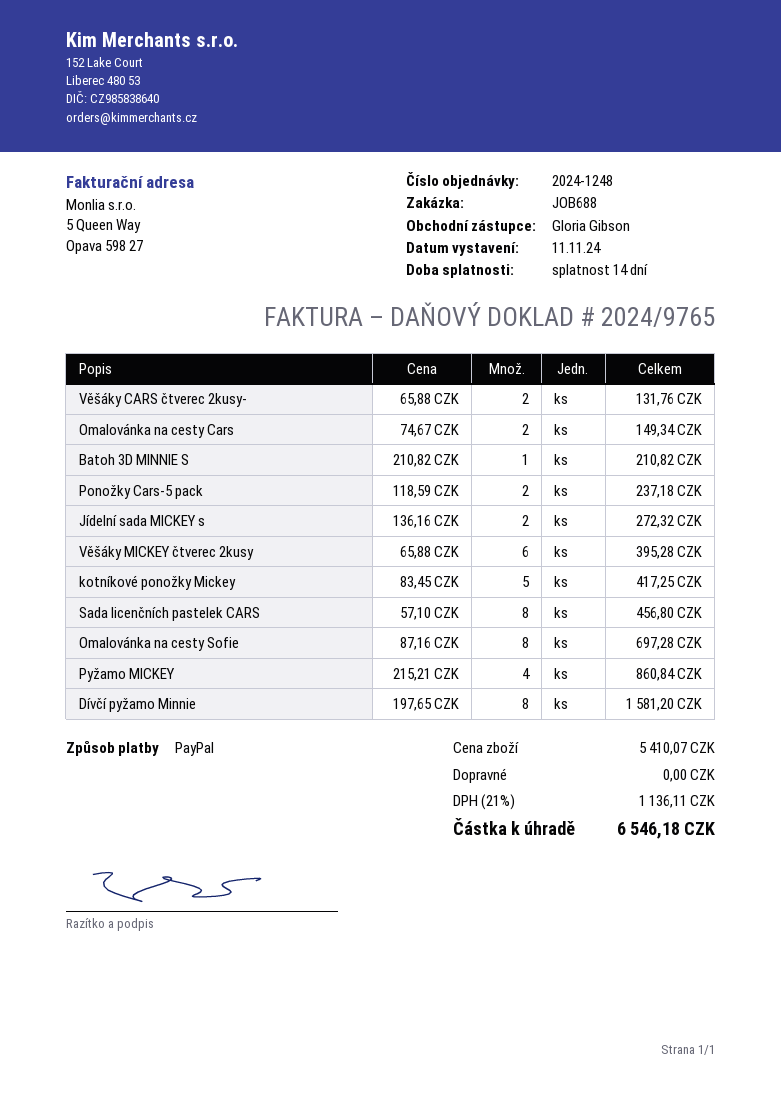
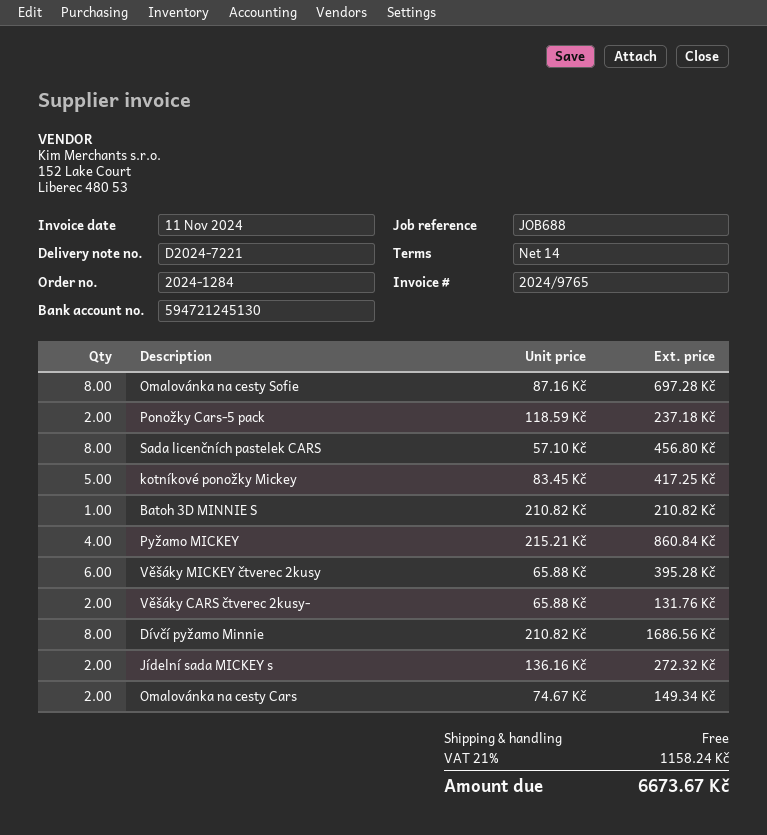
order number: 2024-1248 -> 2024-1284
Dívčí pyžamo Minnie: 8 x 197.65 = 1581.20 -> 8 x 210.82 = 1686.56
tax: 21% = 1136.11 -> 21% = 1158.24
total: 6546.18 -> 6673.67

